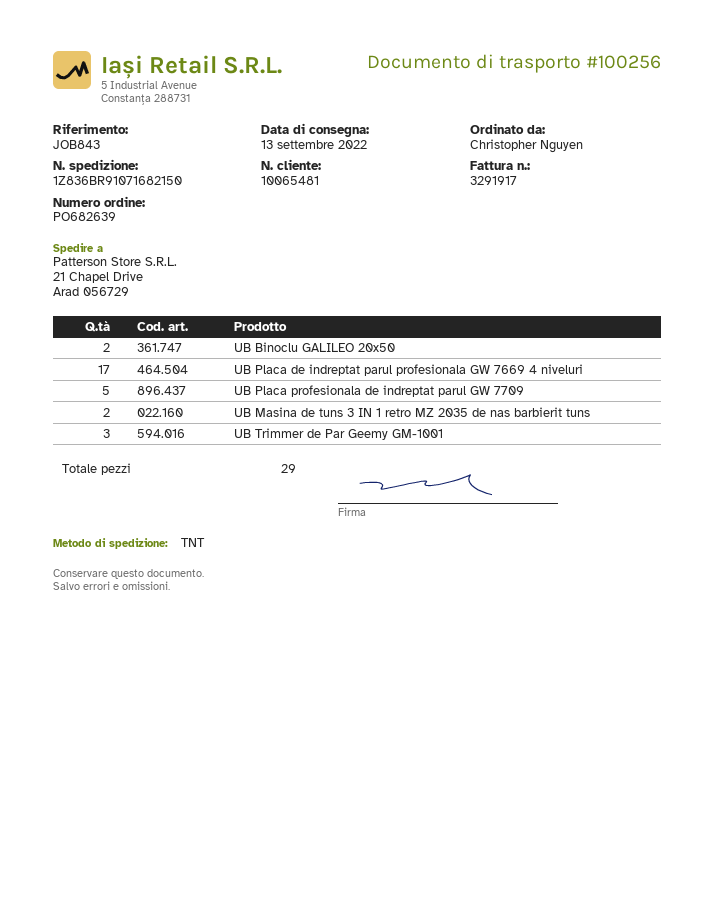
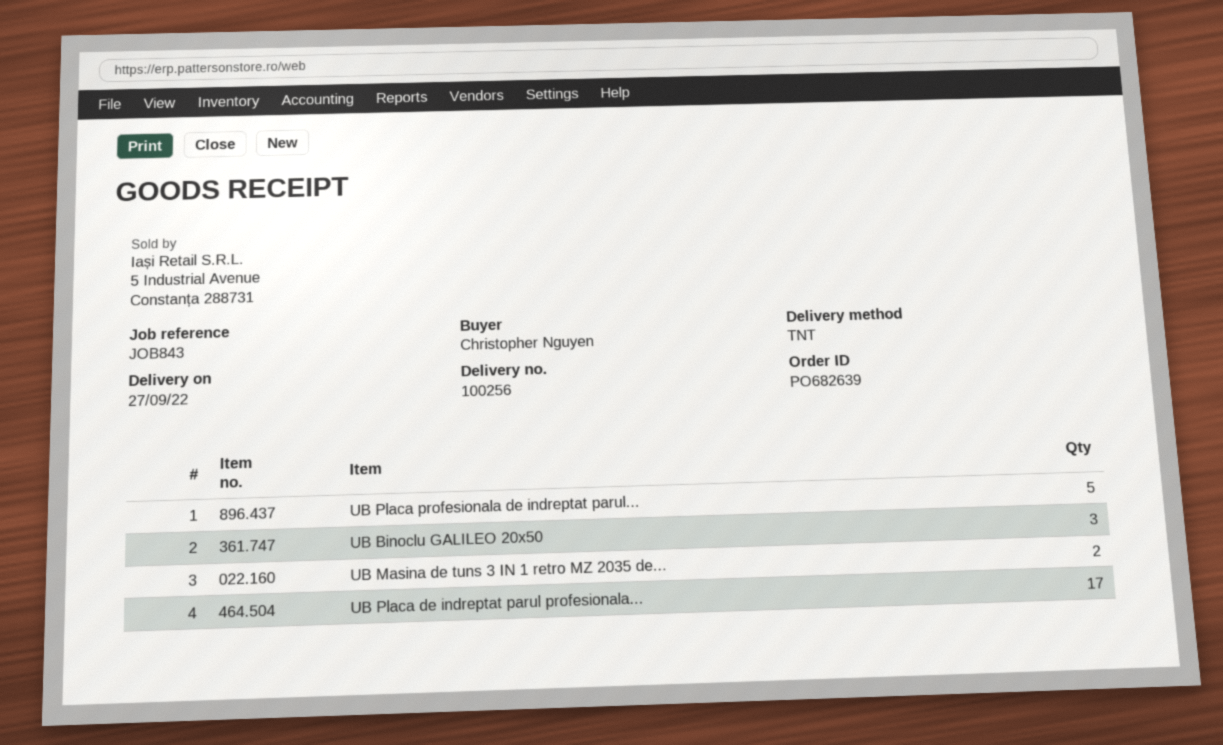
delivery date: 2022-09-13 -> 2022-09-27
UB Binoclu GALILEO 20x50: 2 -> 3
UB Trimmer de Par Geemy GM-1001: 3 -> none

